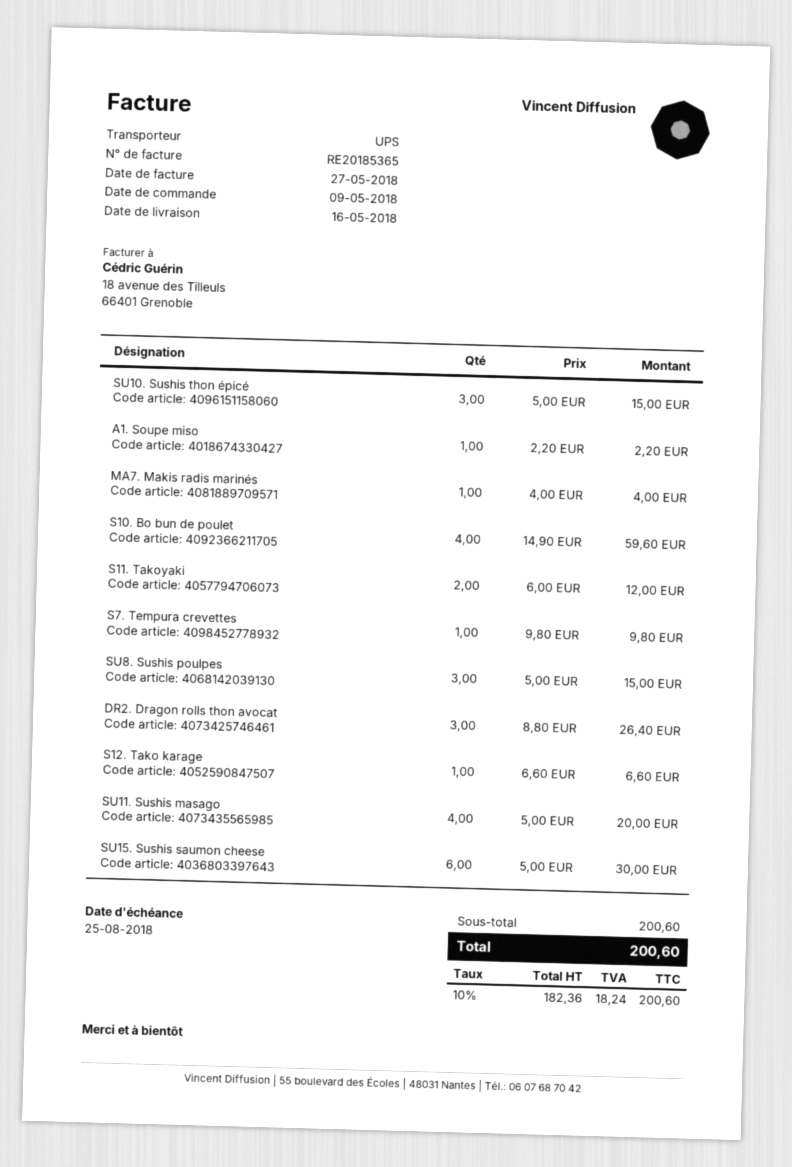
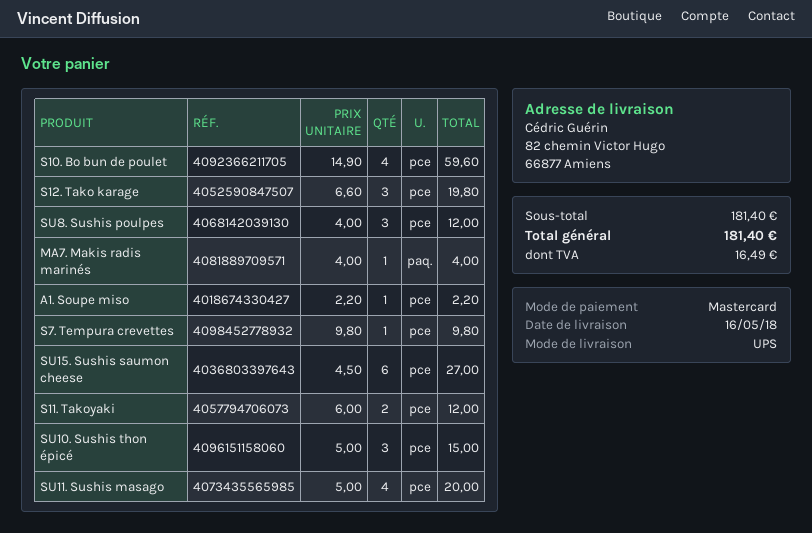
SU8. Sushis poulpes: 3 x 5.00 = 15.00 -> 3 x 4.00 = 12.00
DR2. Dragon rolls thon avocat: 3 x 8.80 = 26.40 -> none
S12. Tako karage: 1 x 6.60 = 6.60 -> 3 x 6.60 = 19.80
SU15. Sushis saumon cheese: 6 x 5.00 = 30.00 -> 6 x 4.50 = 27.00
subtotal: 200.60 -> 181.40
tax: 18.24 -> 16.49
total: 200.60 -> 181.40

